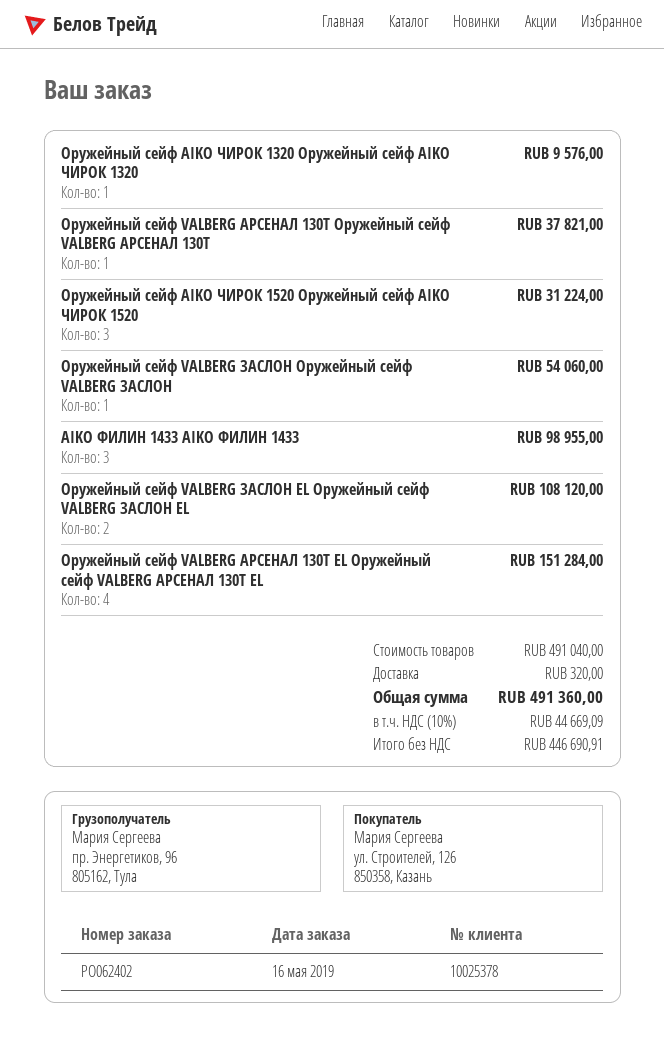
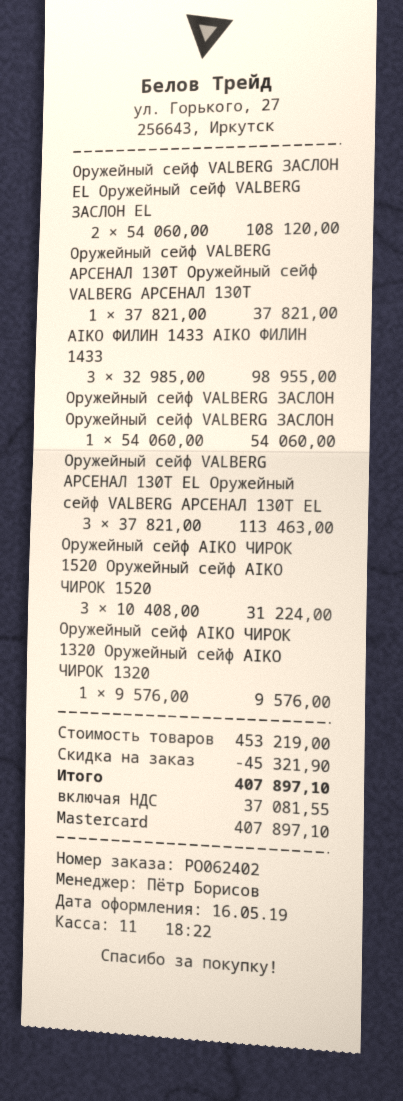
Оружейный сейф VALBERG АРСЕНАЛ 130Т EL Оружейный сейф VALBERG АРСЕНАЛ 130Т EL: 4 for 151284.00 -> 3 for 113463.00
subtotal: 491040.00 -> 453219.00
discount: none -> 45321.90
shipping: 320.00 -> none
tax: 44669.09 -> 37081.55
total: 491360.00 -> 407897.10

